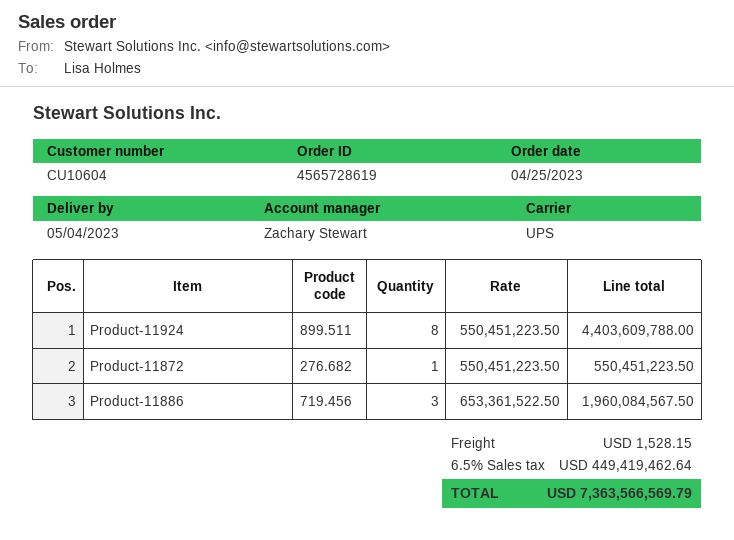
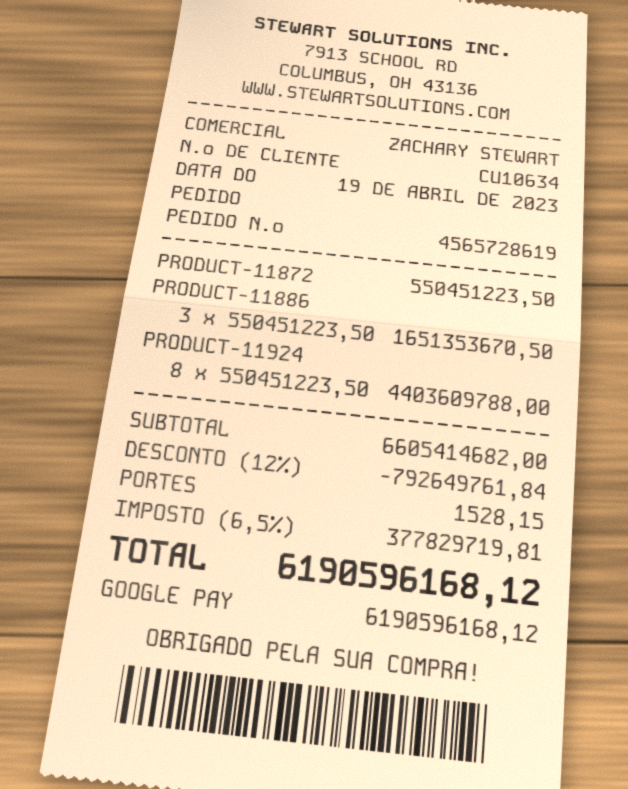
order date: 2023-04-25 -> 2023-04-19
customer number: CU10604 -> CU10634
Product-11886: 3 x 653361522.50 = 1960084567.50 -> 3 x 550451223.50 = 1651353670.50
discount: none -> 12% = 792649761.84
tax: 6.5% = 449419462.64 -> 6.5% = 377829719.81
total: 7363566569.79 -> 6190596168.12

